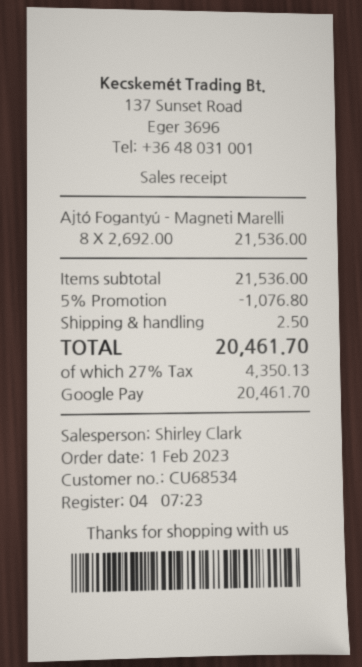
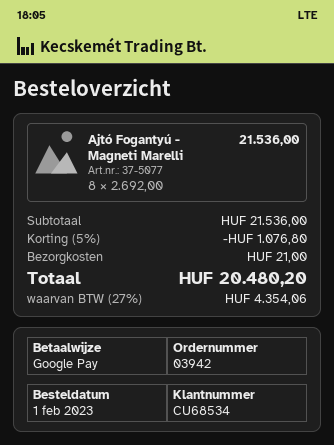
shipping: 2.50 -> 21.00
tax: 27% = 4350.13 -> 27% = 4354.06
total: 20461.70 -> 20480.20

